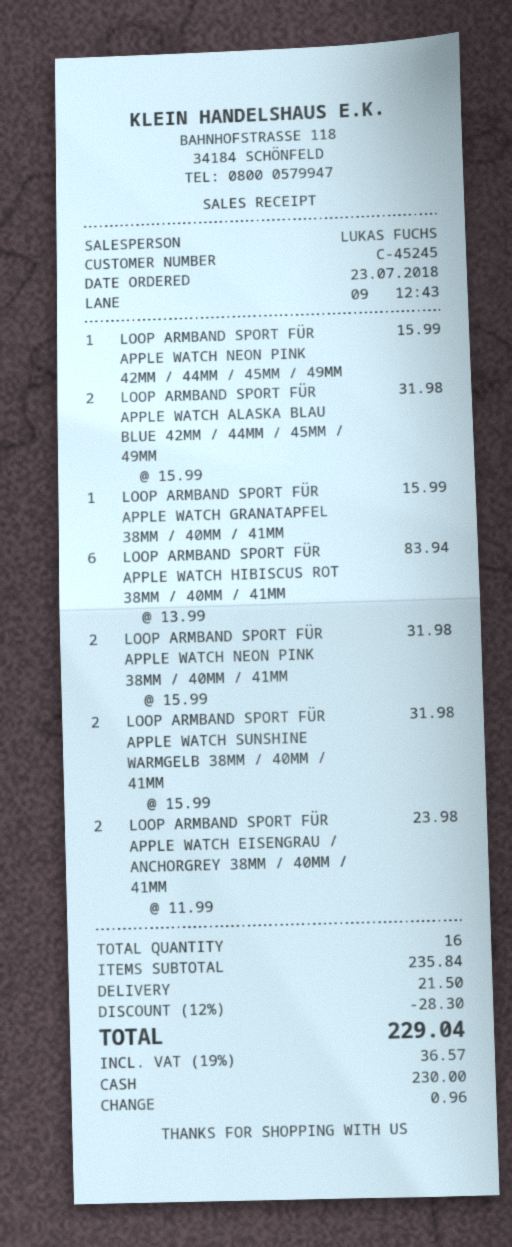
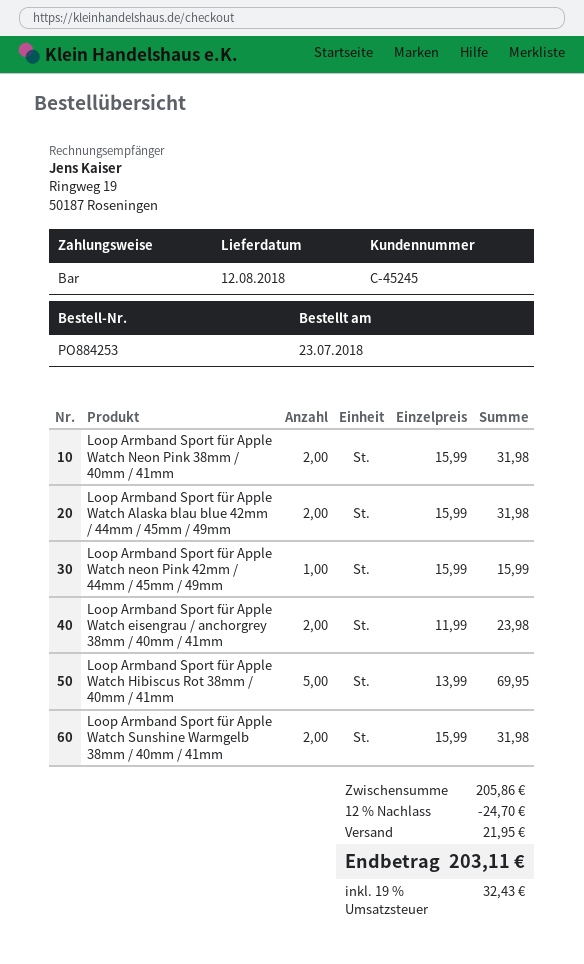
LOOP ARMBAND SPORT FÜR APPLE WATCH GRANATAPFEL 38MM / 40MM / 41MM: 1 x 15.99 = 15.99 -> none
LOOP ARMBAND SPORT FÜR APPLE WATCH HIBISCUS ROT 38MM / 40MM / 41MM: 6 x 13.99 = 83.94 -> 5 x 13.99 = 69.95
subtotal: 235.84 -> 205.86
discount: 12% = 28.30 -> 12% = 24.70
shipping: 21.50 -> 21.95
tax: 19% = 36.57 -> 19% = 32.43
total: 229.04 -> 203.11

